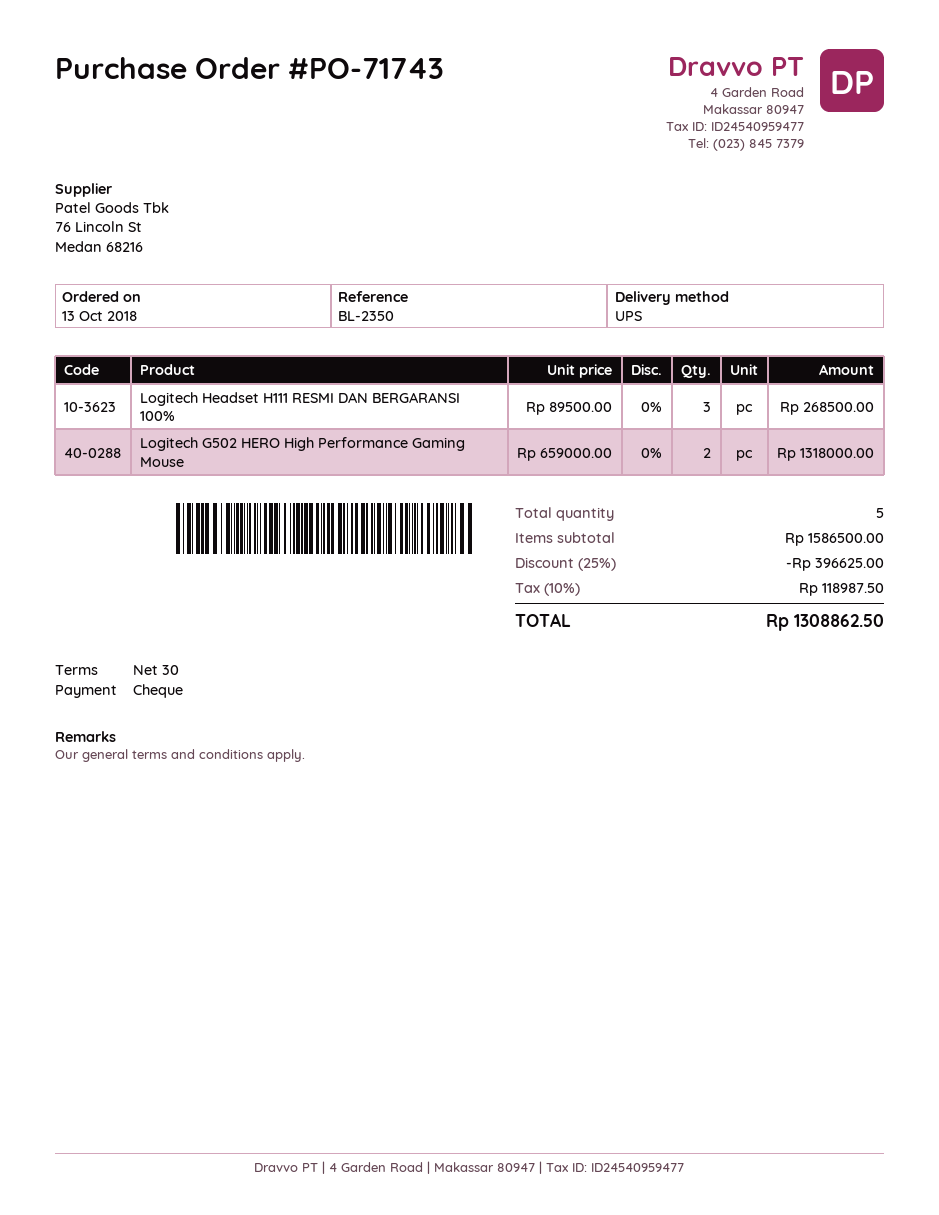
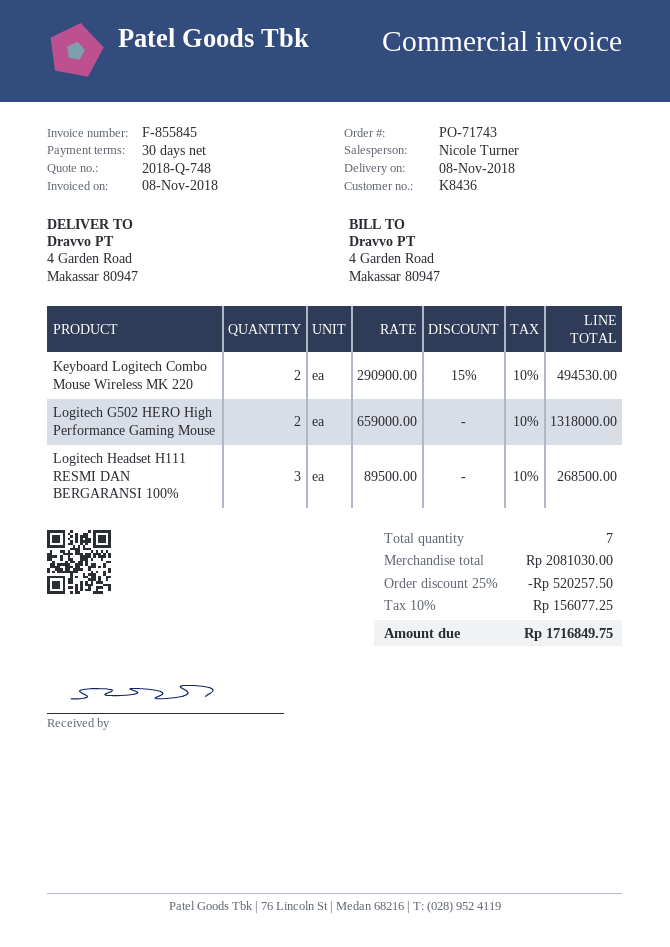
Keyboard Logitech Combo Mouse Wireless MK 220: none -> 2 x 290900.00 - 15% = 494530.00
total quantity: 5 -> 7
subtotal: 1586500.00 -> 2081030.00
discount: 25% = 396625.00 -> 25% = 520257.50
tax: 10% = 118987.50 -> 10% = 156077.25
total: 1308862.50 -> 1716849.75

